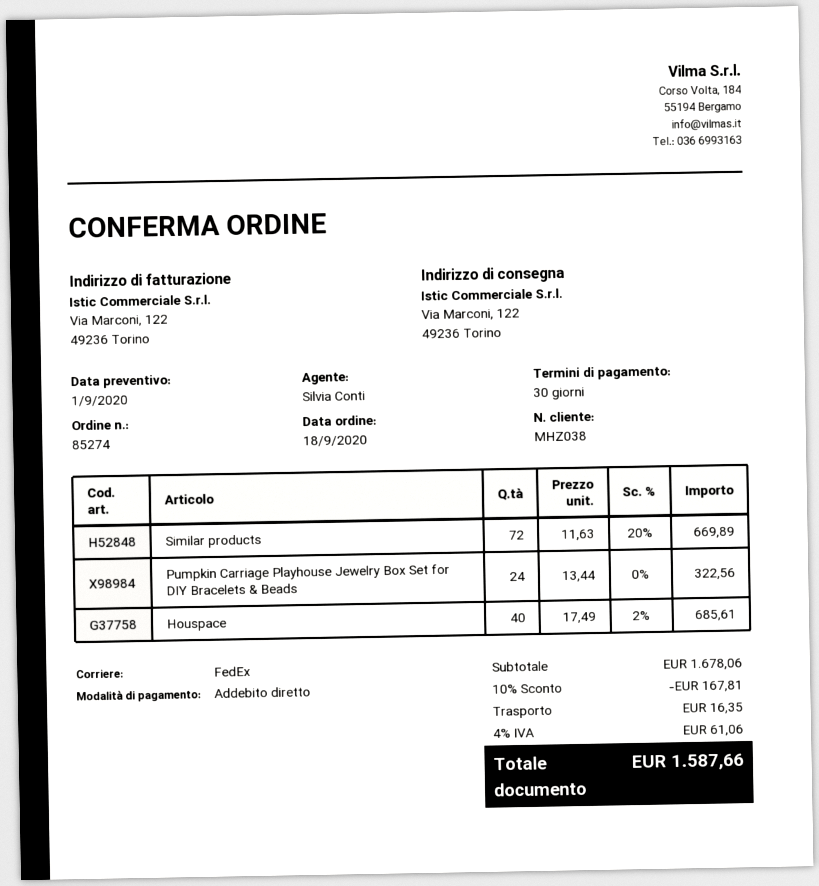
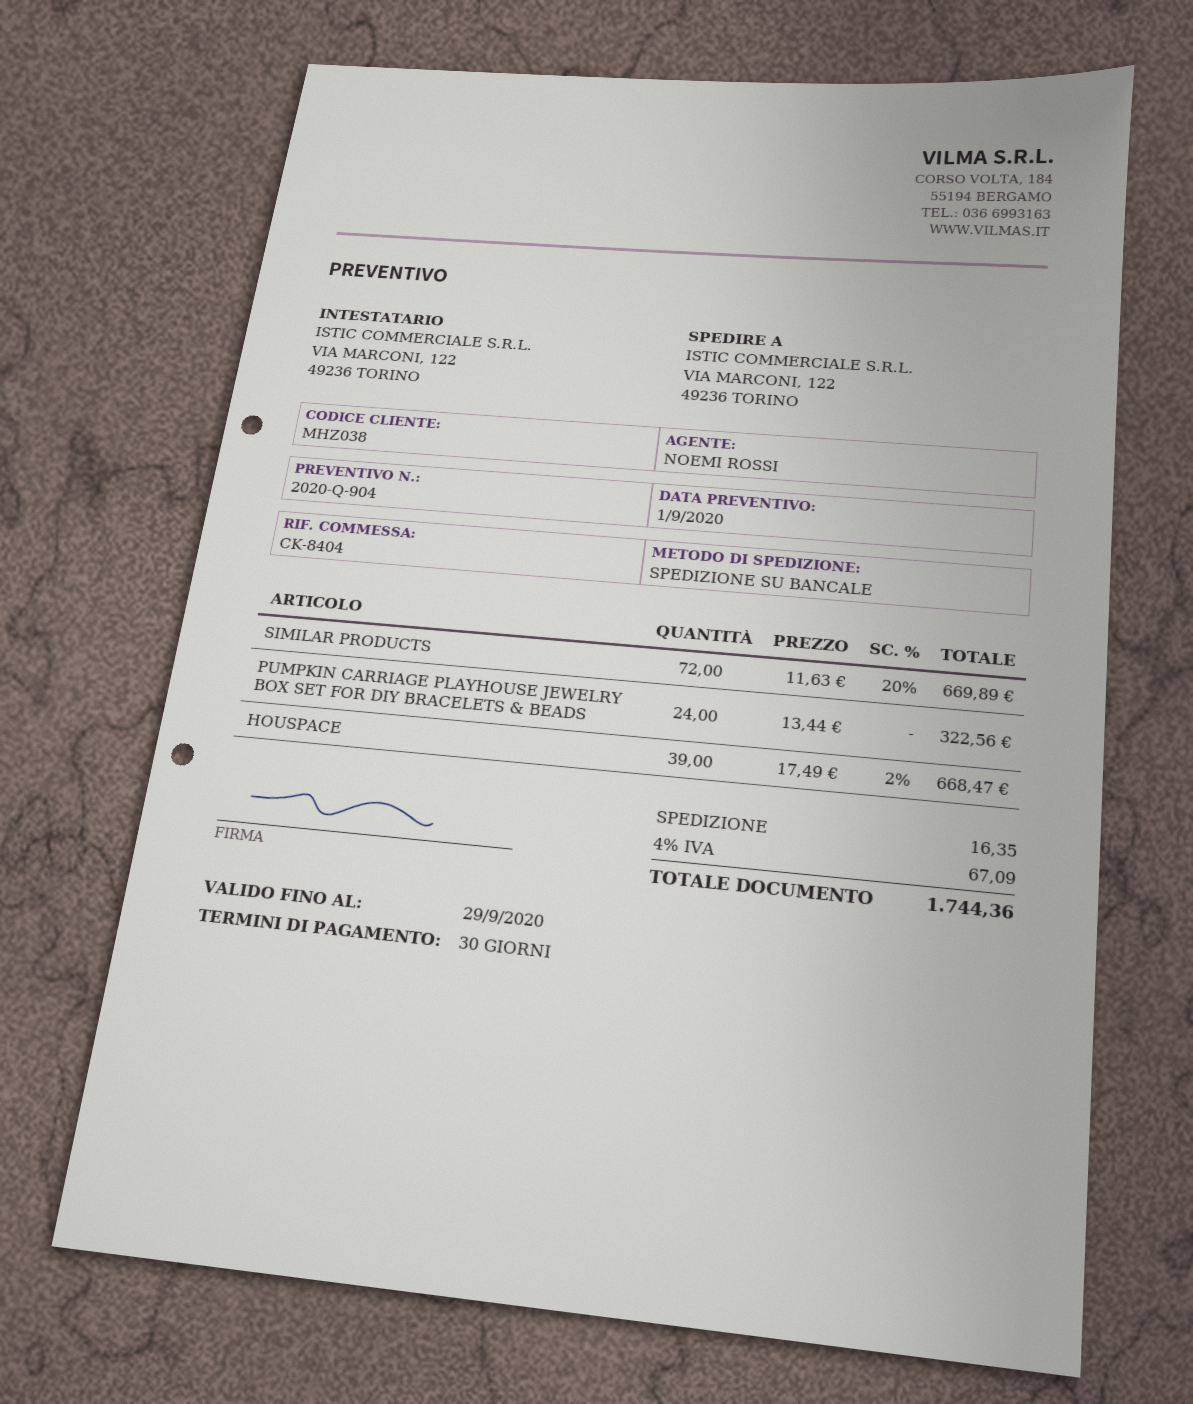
sales rep: Silvia Conti -> NOEMI ROSSI
shipping method: FedEx -> pallet freight
Houspace: 40 x 17.49 - 2% = 685.61 -> 39 x 17.49 - 2% = 668.47
discount: 10% = 167.81 -> none
tax: 4% = 61.06 -> 4% = 67.09
total: 1587.66 -> 1744.36

